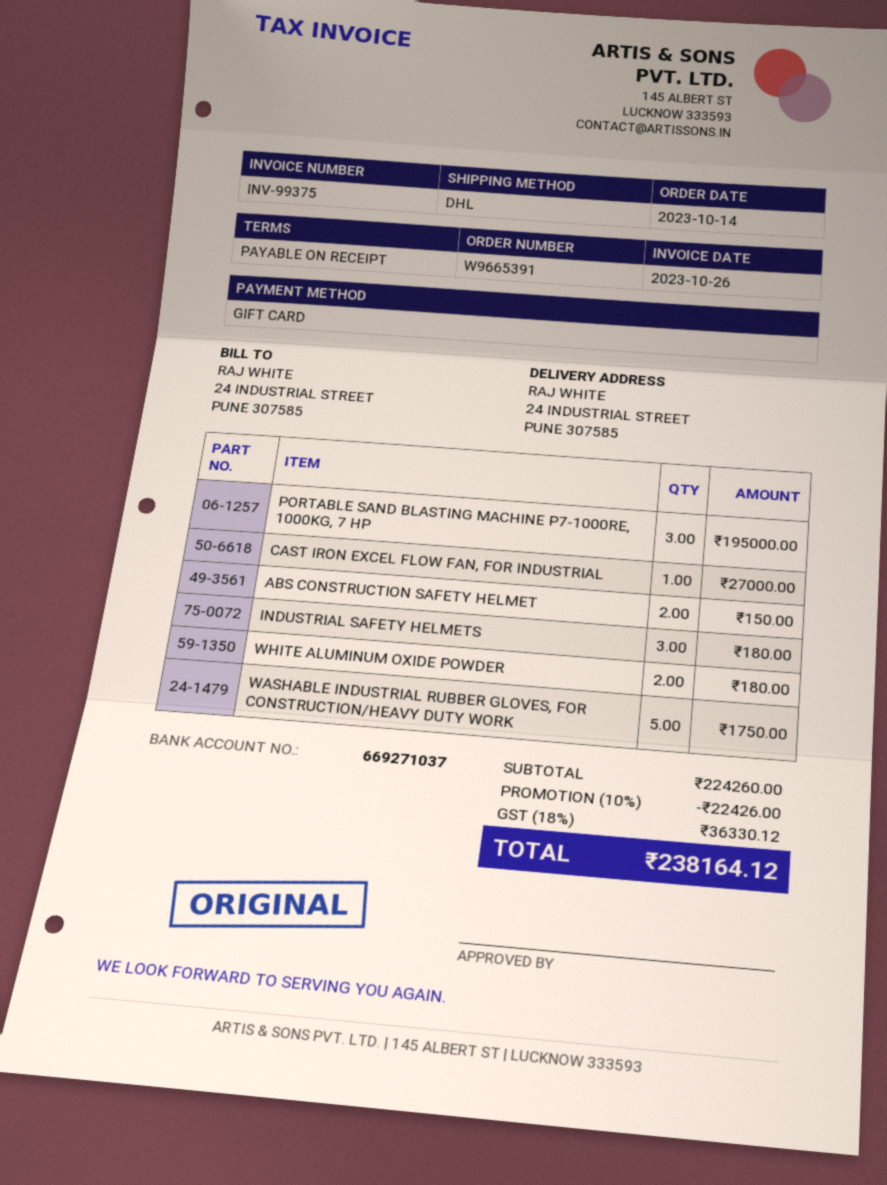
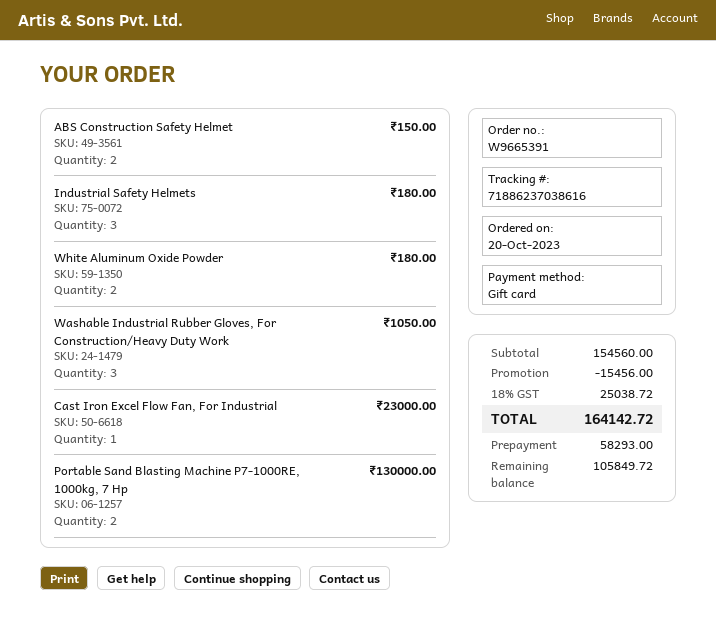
order date: 2023-10-14 -> 2023-10-20
PORTABLE SAND BLASTING MACHINE P7-1000RE, 1000KG, 7 HP: 3 for 195000.00 -> 2 for 130000.00
CAST IRON EXCEL FLOW FAN, FOR INDUSTRIAL: 1 for 27000.00 -> 1 for 23000.00
WASHABLE INDUSTRIAL RUBBER GLOVES, FOR CONSTRUCTION/HEAVY DUTY WORK: 5 for 1750.00 -> 3 for 1050.00
subtotal: 224260.00 -> 154560.00
discount: 22426.00 -> 15456.00
tax: 18% = 36330.12 -> 18% = 25038.72
total: 238164.12 -> 164142.72

